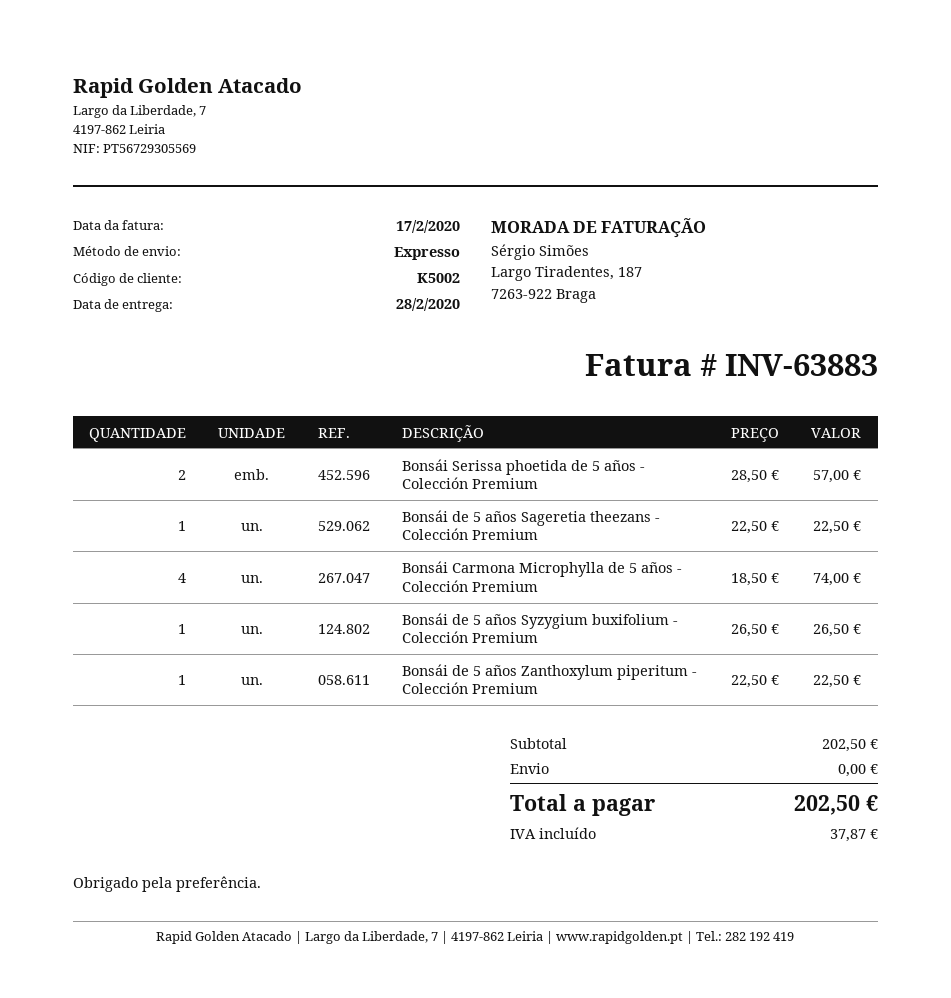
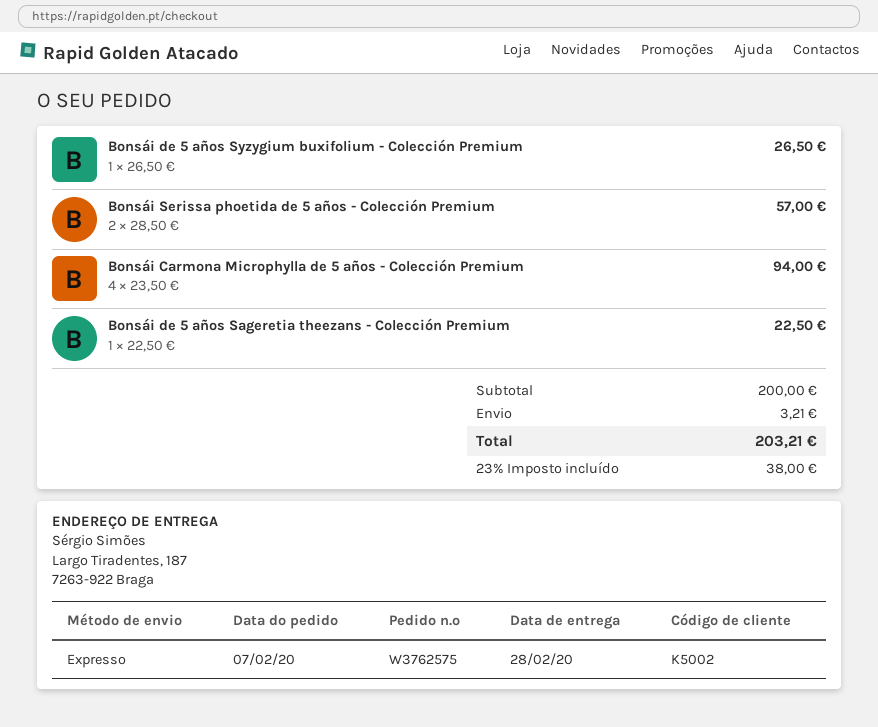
Bonsái Carmona Microphylla de 5 años - Colección Premium: 4 x 18.50 = 74.00 -> 4 x 23.50 = 94.00
Bonsái de 5 años Zanthoxylum piperitum - Colección Premium: 1 x 22.50 = 22.50 -> none
subtotal: 202.50 -> 200.00
shipping: 0.00 -> 3.21
tax: 37.87 -> 38.00
total: 202.50 -> 203.21

